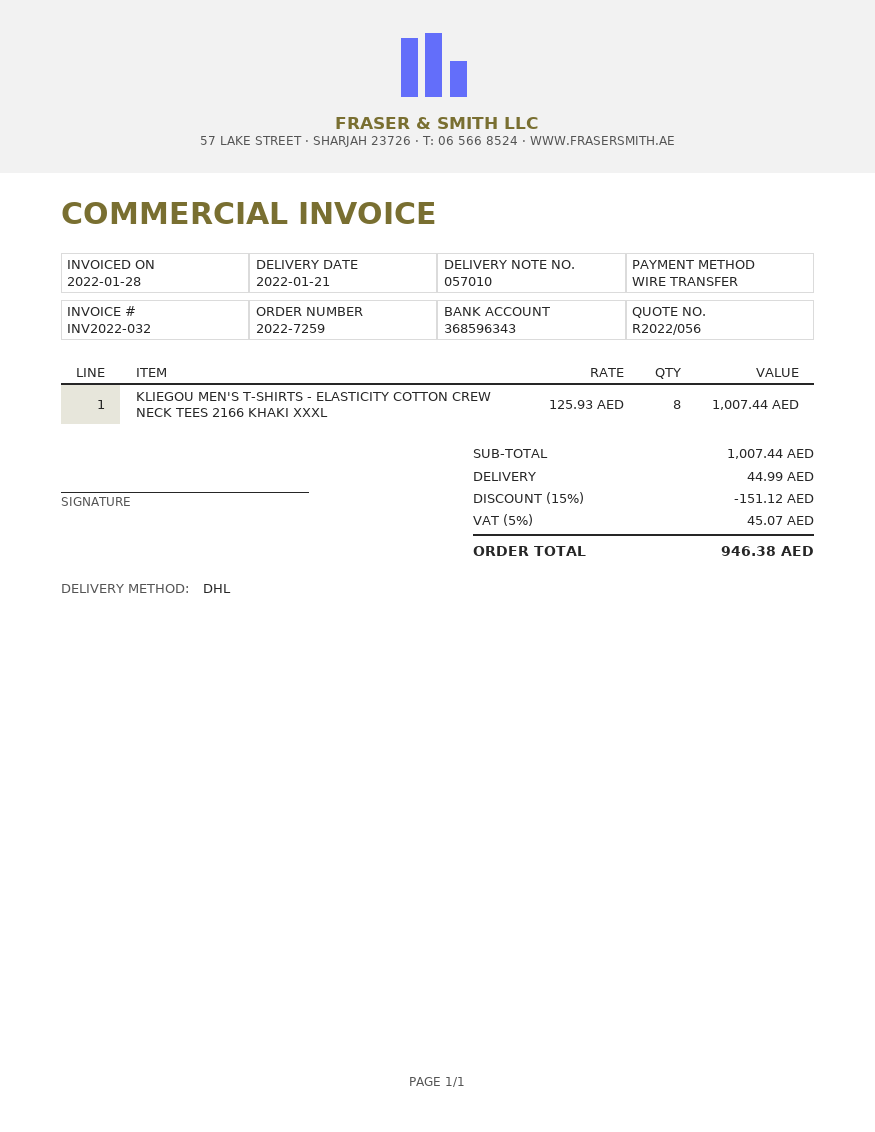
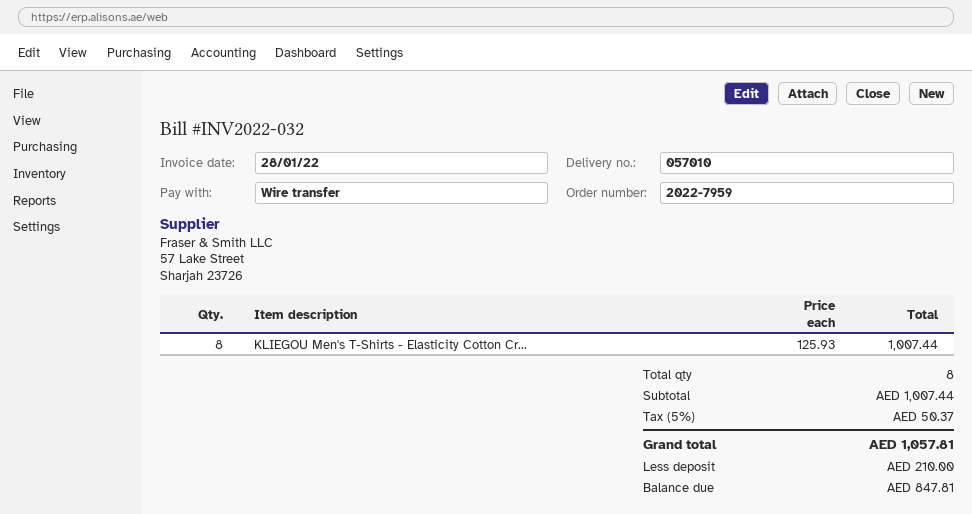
order number: 2022-7259 -> 2022-7959
discount: 15% = 151.12 -> none
shipping: 44.99 -> none
tax: 5% = 45.07 -> 5% = 50.37
total: 946.38 -> 1057.81

